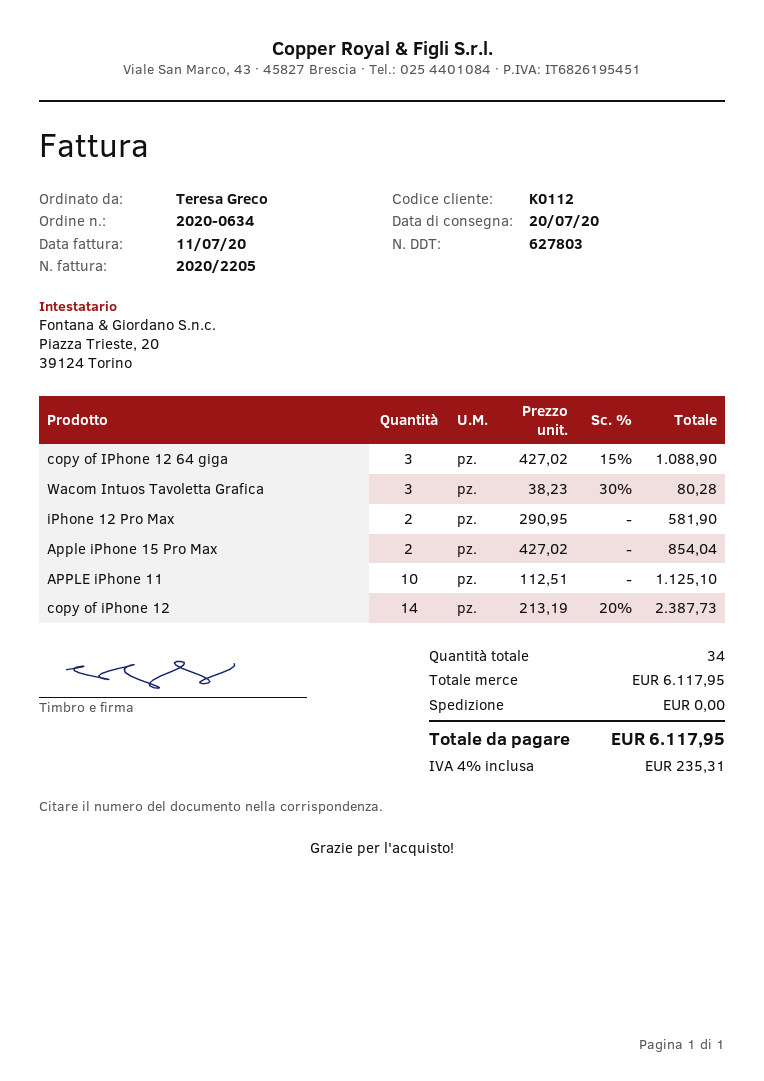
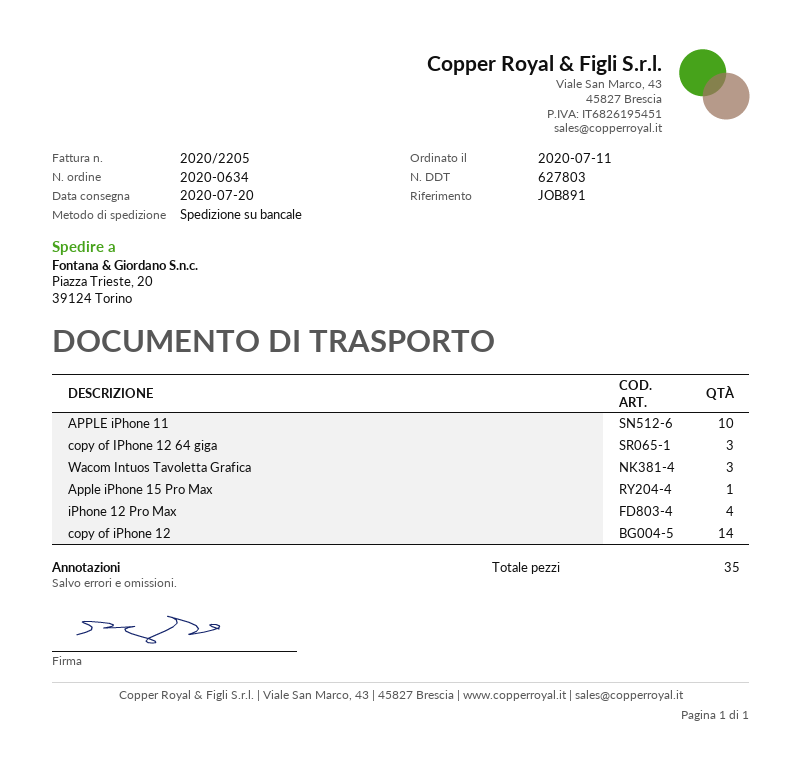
iPhone 12 Pro Max: 2 -> 4
Apple iPhone 15 Pro Max: 2 -> 1
total quantity: 34 -> 35

